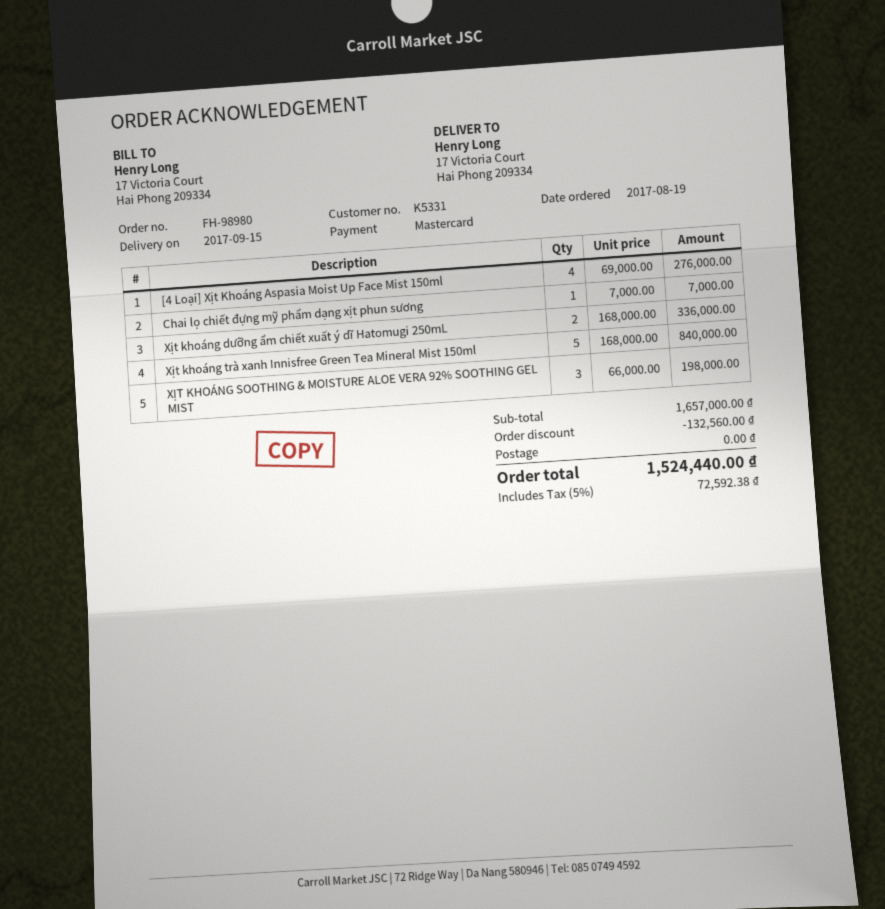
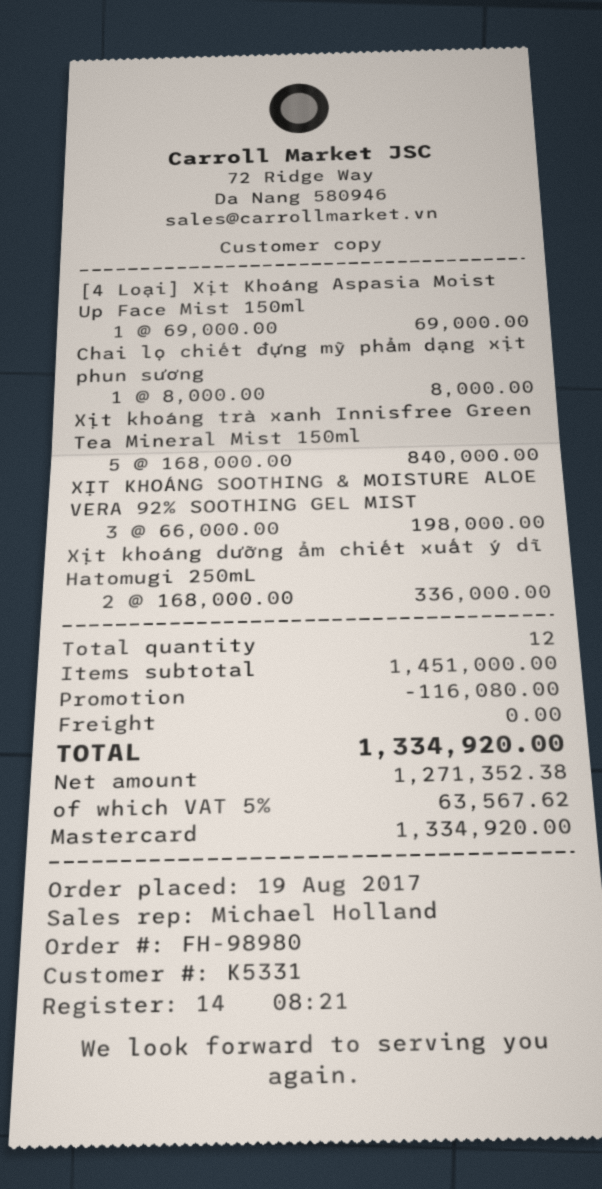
[4 Loại] Xịt Khoáng Aspasia Moist Up Face Mist 150ml: 4 x 69000.00 = 276000.00 -> 1 x 69000.00 = 69000.00
Chai lọ chiết đựng mỹ phẩm dạng xịt phun sương: 1 x 7000.00 = 7000.00 -> 1 x 8000.00 = 8000.00
subtotal: 1657000.00 -> 1451000.00
discount: 132560.00 -> 116080.00
tax: 5% = 72592.38 -> 5% = 63567.62
total: 1524440.00 -> 1334920.00

